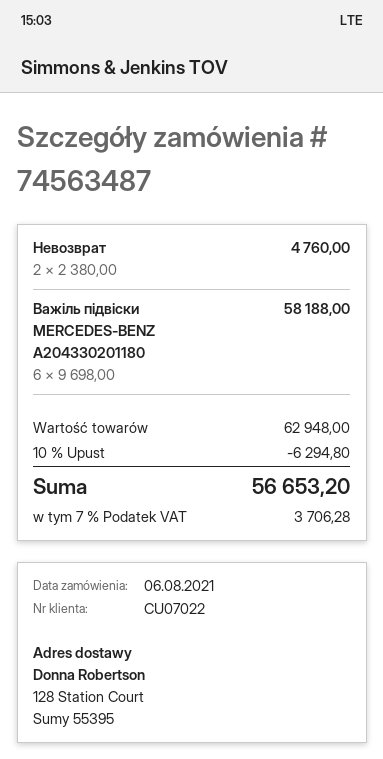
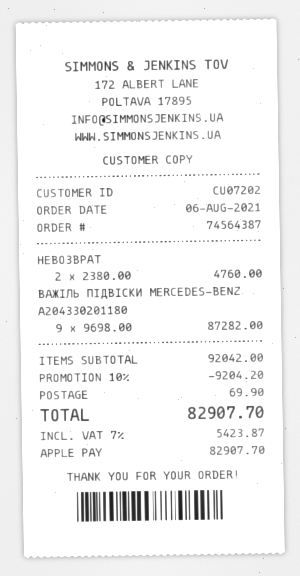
order number: 74563487 -> 74564387
customer number: CU07022 -> CU07202
Важiль підвіски MERCEDES-BENZ A204330201180: 6 x 9698.00 = 58188.00 -> 9 x 9698.00 = 87282.00
subtotal: 62948.00 -> 92042.00
discount: 10% = 6294.80 -> 10% = 9204.20
shipping: none -> 69.90
tax: 7% = 3706.28 -> 7% = 5423.87
total: 56653.20 -> 82907.70

